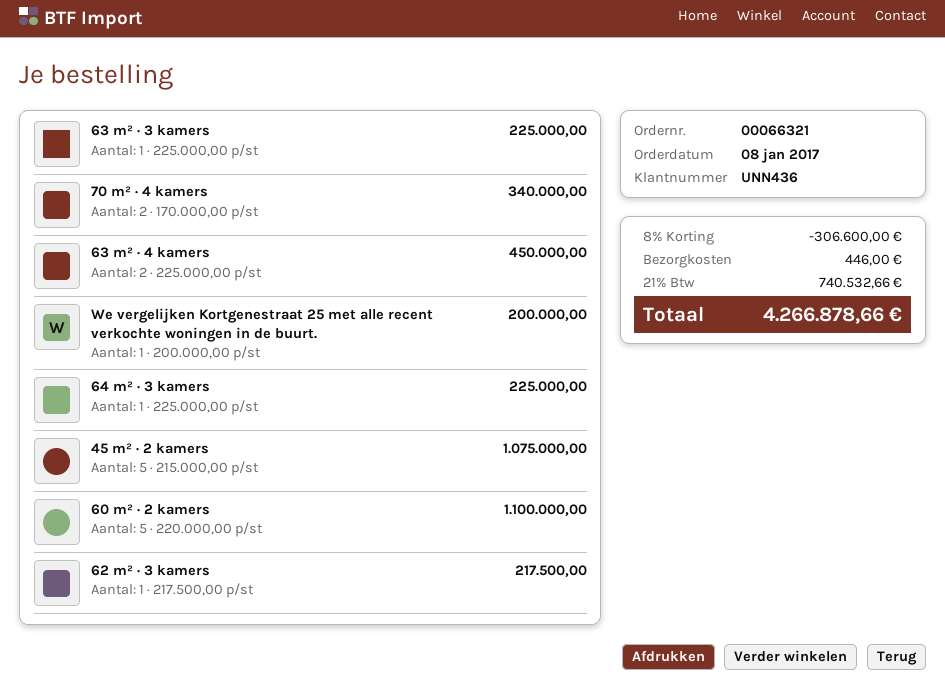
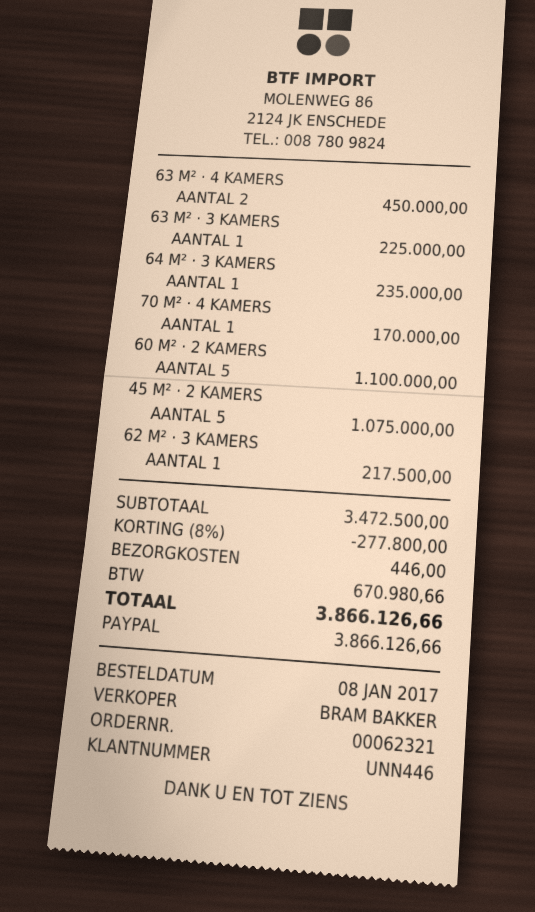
order number: 00066321 -> 00062321
customer number: UNN436 -> UNN446
70 m² · 4 kamers: 2 for 340000.00 -> 1 for 170000.00
We vergelijken Kortgenestraat 25 met alle recent verkochte woningen in de buurt.: 1 for 200000.00 -> none
64 m² · 3 kamers: 1 for 225000.00 -> 1 for 235000.00
discount: 8% = 306600.00 -> 8% = 277800.00
tax: 740532.66 -> 670980.66
total: 4266878.66 -> 3866126.66

